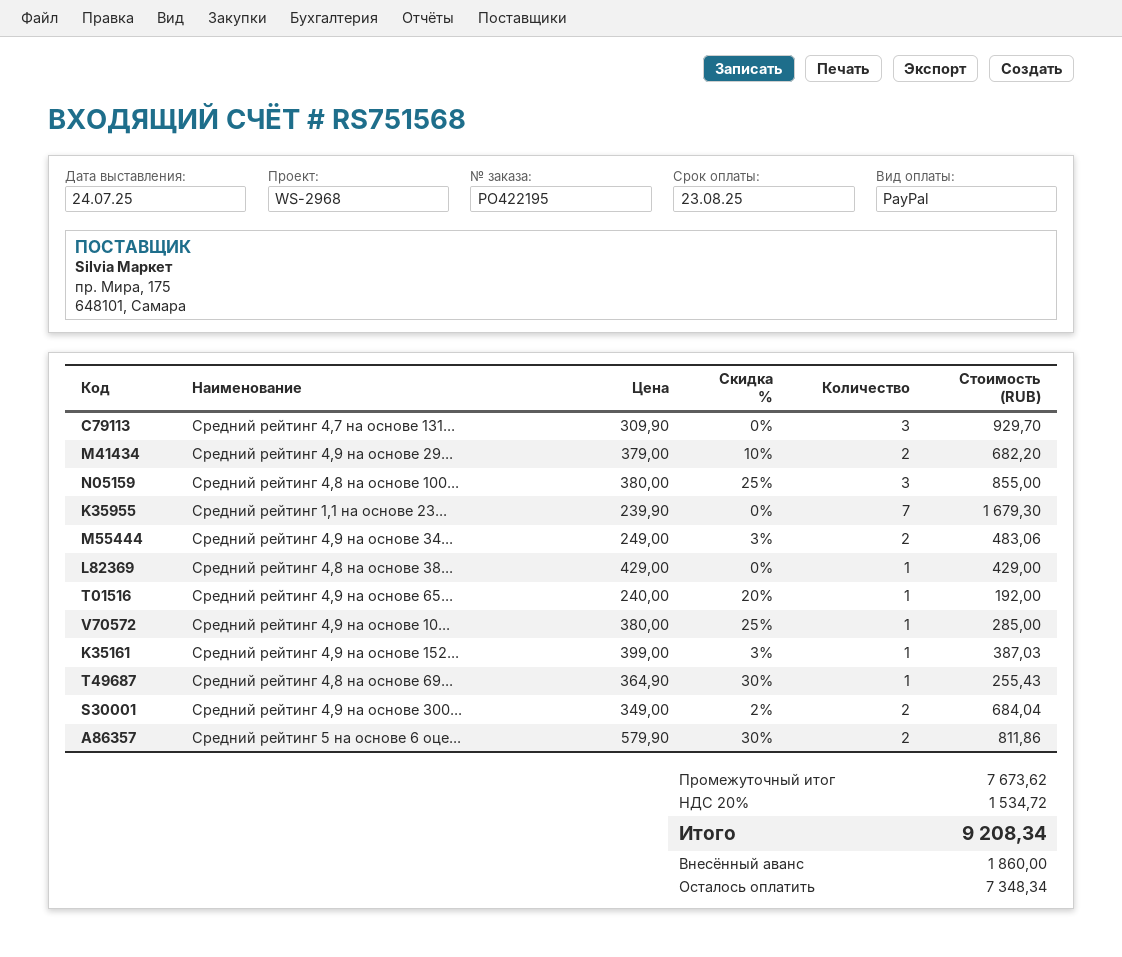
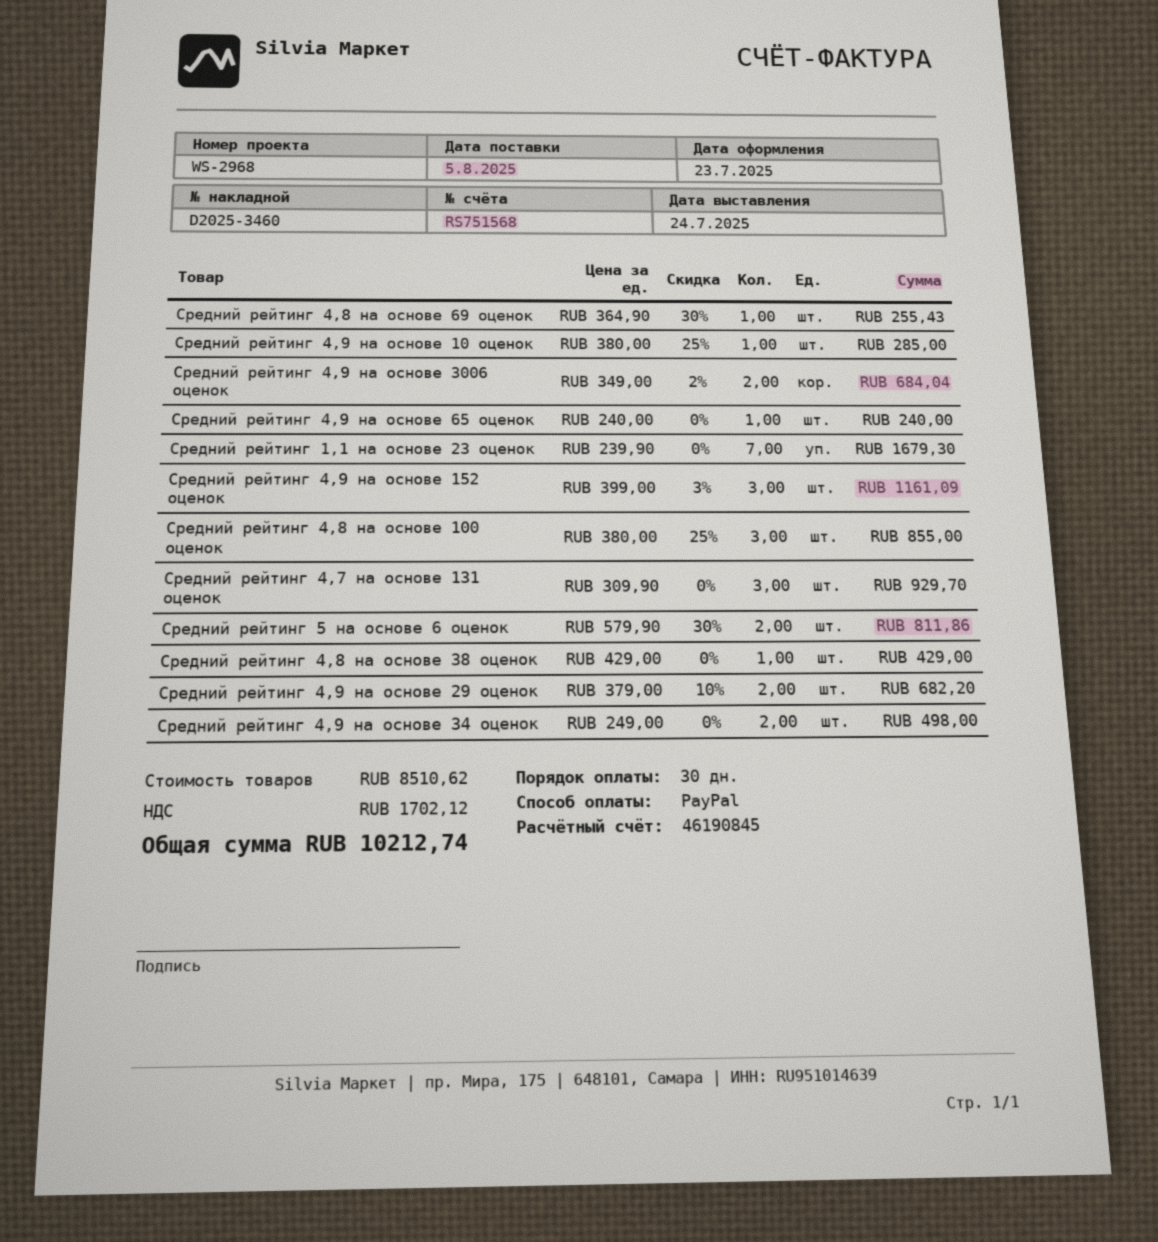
Средний рейтинг 4,9 на основе 34...: 2 x 249.00 - 3% = 483.06 -> 2 x 249.00 = 498.00
Средний рейтинг 4,9 на основе 65...: 1 x 240.00 - 20% = 192.00 -> 1 x 240.00 = 240.00
Средний рейтинг 4,9 на основе 152...: 1 x 399.00 - 3% = 387.03 -> 3 x 399.00 - 3% = 1161.09
subtotal: 7673.62 -> 8510.62
tax: 1534.72 -> 1702.12
total: 9208.34 -> 10212.74

